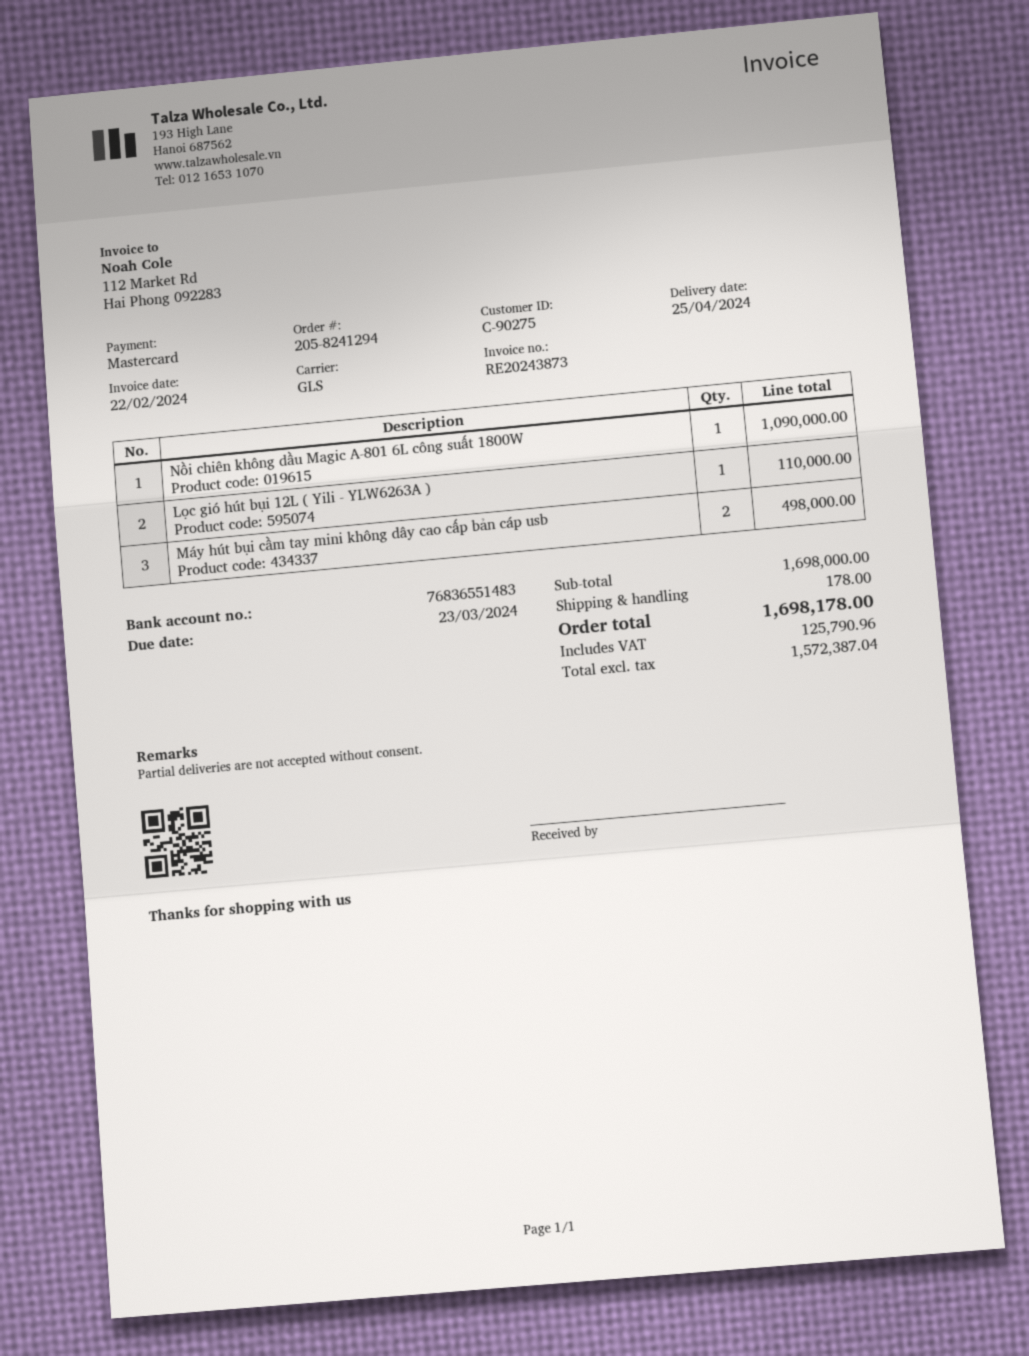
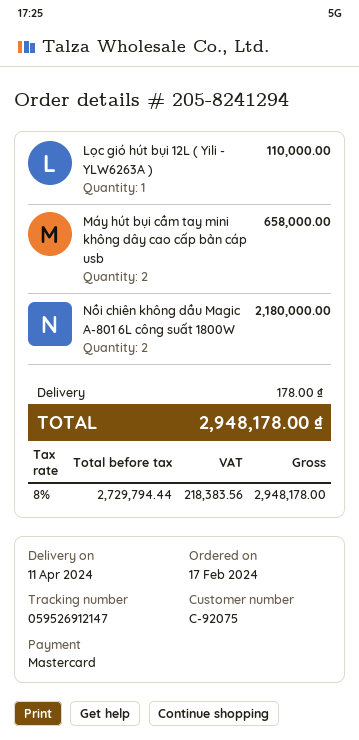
delivery date: 2024-04-25 -> 2024-04-11
customer number: C-90275 -> C-92075
Nồi chiên không dầu Magic A-801 6L công suất 1800W: 1 for 1090000.00 -> 2 for 2180000.00
Máy hút bụi cầm tay mini không dây cao cấp bản cáp usb: 2 for 498000.00 -> 2 for 658000.00
net: 1572387.04 -> 2729794.44
tax: 125790.96 -> 218383.56
total: 1698178.00 -> 2948178.00

